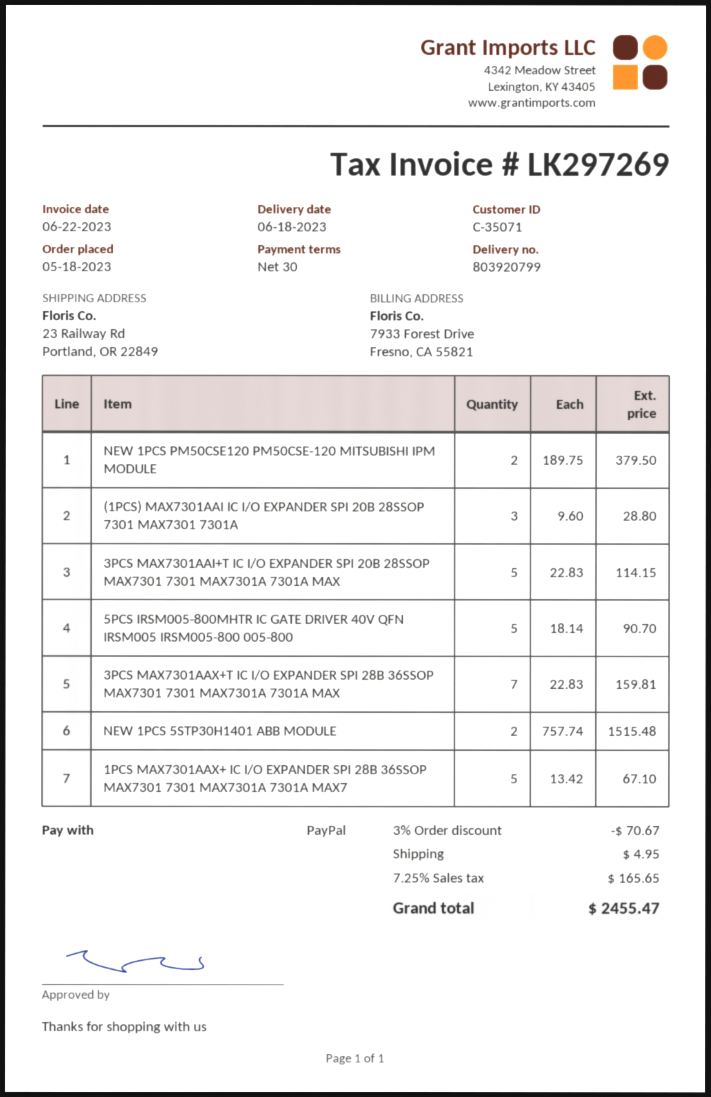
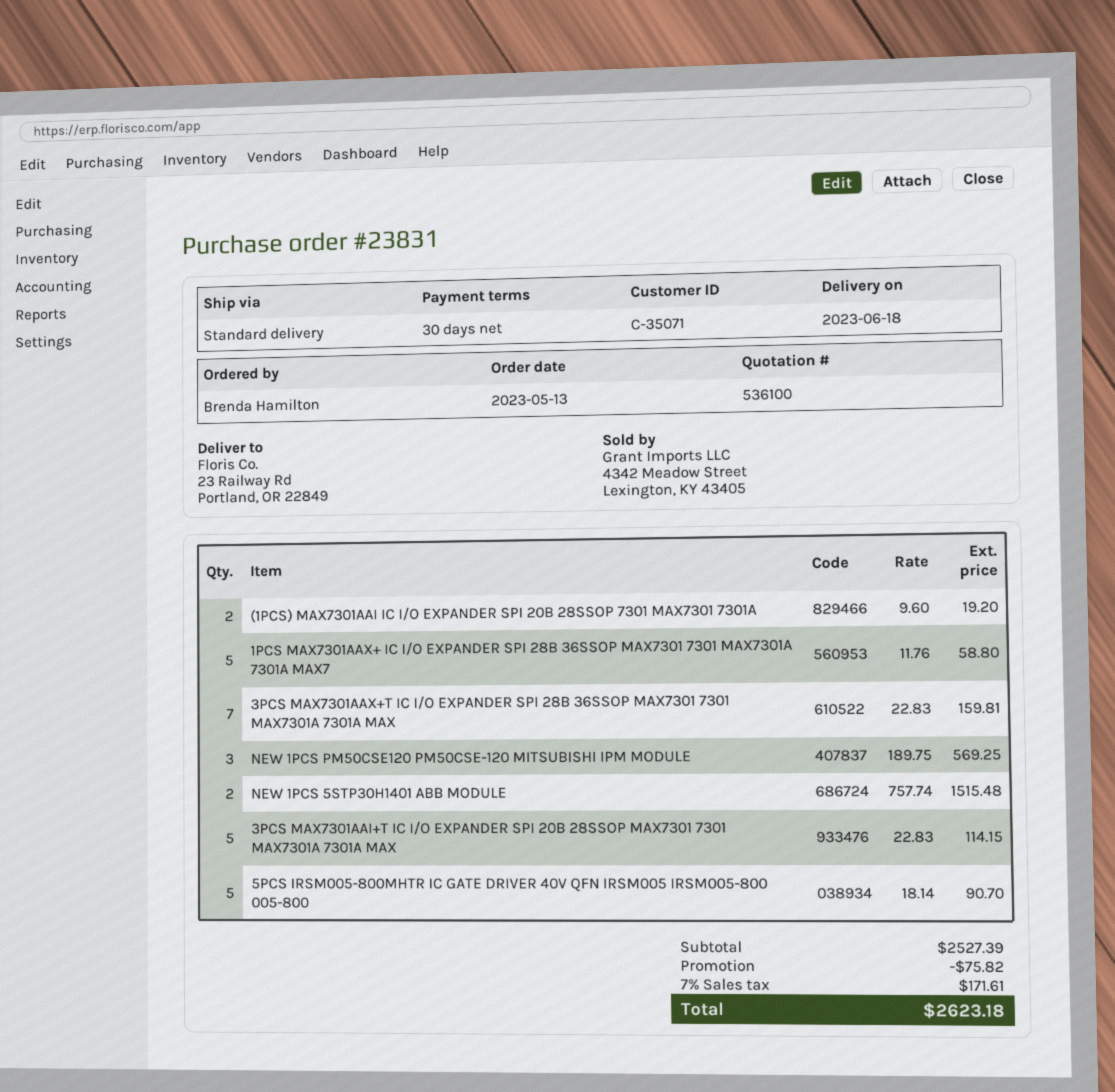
order date: 2023-05-18 -> 2023-05-13
NEW 1PCS PM50CSE120 PM50CSE-120 MITSUBISHI IPM MODULE: 2 x 189.75 = 379.50 -> 3 x 189.75 = 569.25
(1PCS) MAX7301AAI IC I/O EXPANDER SPI 20B 28SSOP 7301 MAX7301 7301A: 3 x 9.60 = 28.80 -> 2 x 9.60 = 19.20
1PCS MAX7301AAX+ IC I/O EXPANDER SPI 28B 36SSOP MAX7301 7301 MAX7301A 7301A MAX7: 5 x 13.42 = 67.10 -> 5 x 11.76 = 58.80
discount: 70.67 -> 75.82
shipping: 4.95 -> none
tax: 7.25% = 165.65 -> 7% = 171.61
total: 2455.47 -> 2623.18

